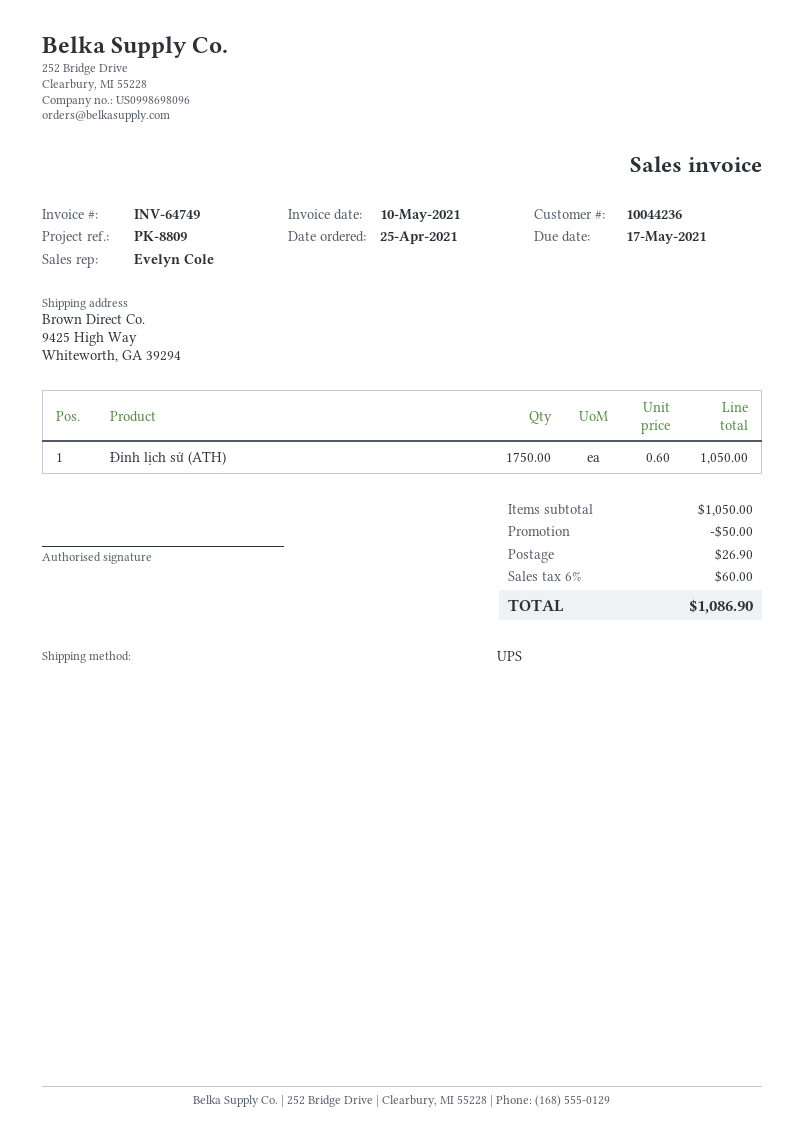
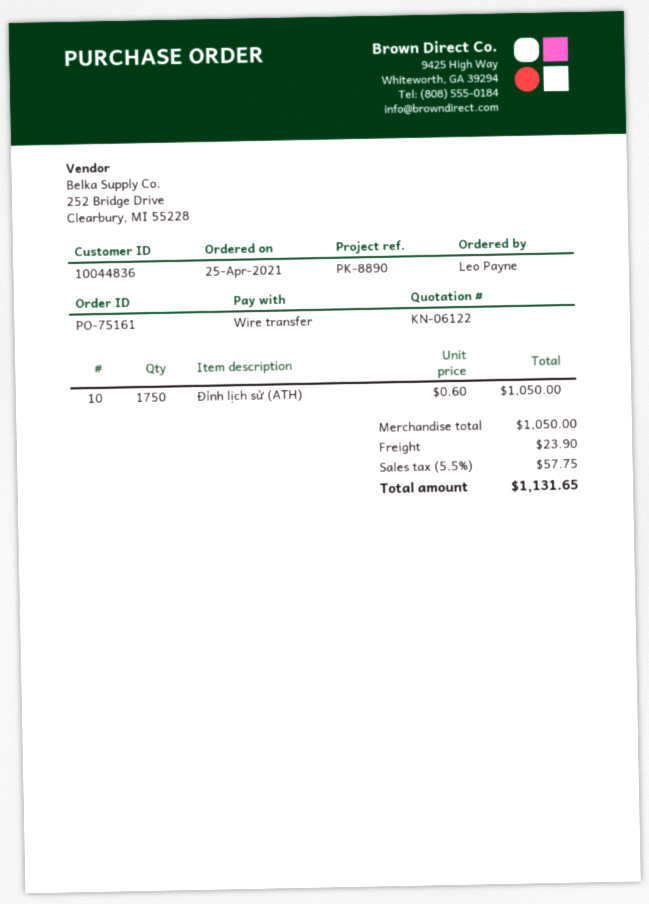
customer number: 10044236 -> 10044836
reference: PK-8809 -> PK-8890
discount: 50.00 -> none
shipping: 26.90 -> 23.90
tax: 6% = 60.00 -> 5.5% = 57.75
total: 1086.90 -> 1131.65

